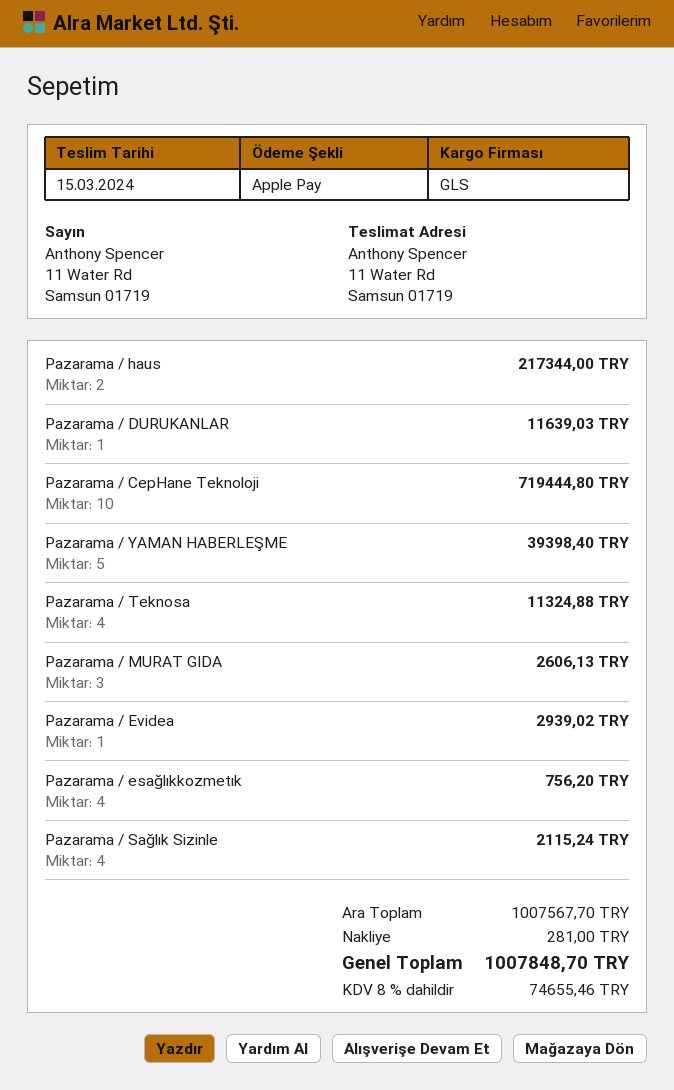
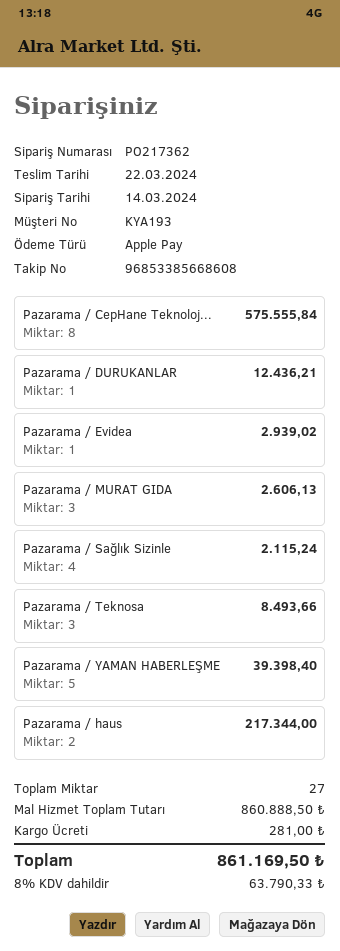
delivery date: 2024-03-15 -> 2024-03-22
Pazarama / DURUKANLAR: 1 for 11639.03 -> 1 for 12436.21
Pazarama / CepHane Teknoloji: 10 for 719444.80 -> 8 for 575555.84
Pazarama / Teknosa: 4 for 11324.88 -> 3 for 8493.66
Pazarama / esağlıkkozmetık: 4 for 756.20 -> none
subtotal: 1007567.70 -> 860888.50
tax: 8% = 74655.46 -> 8% = 63790.33
total: 1007848.70 -> 861169.50

